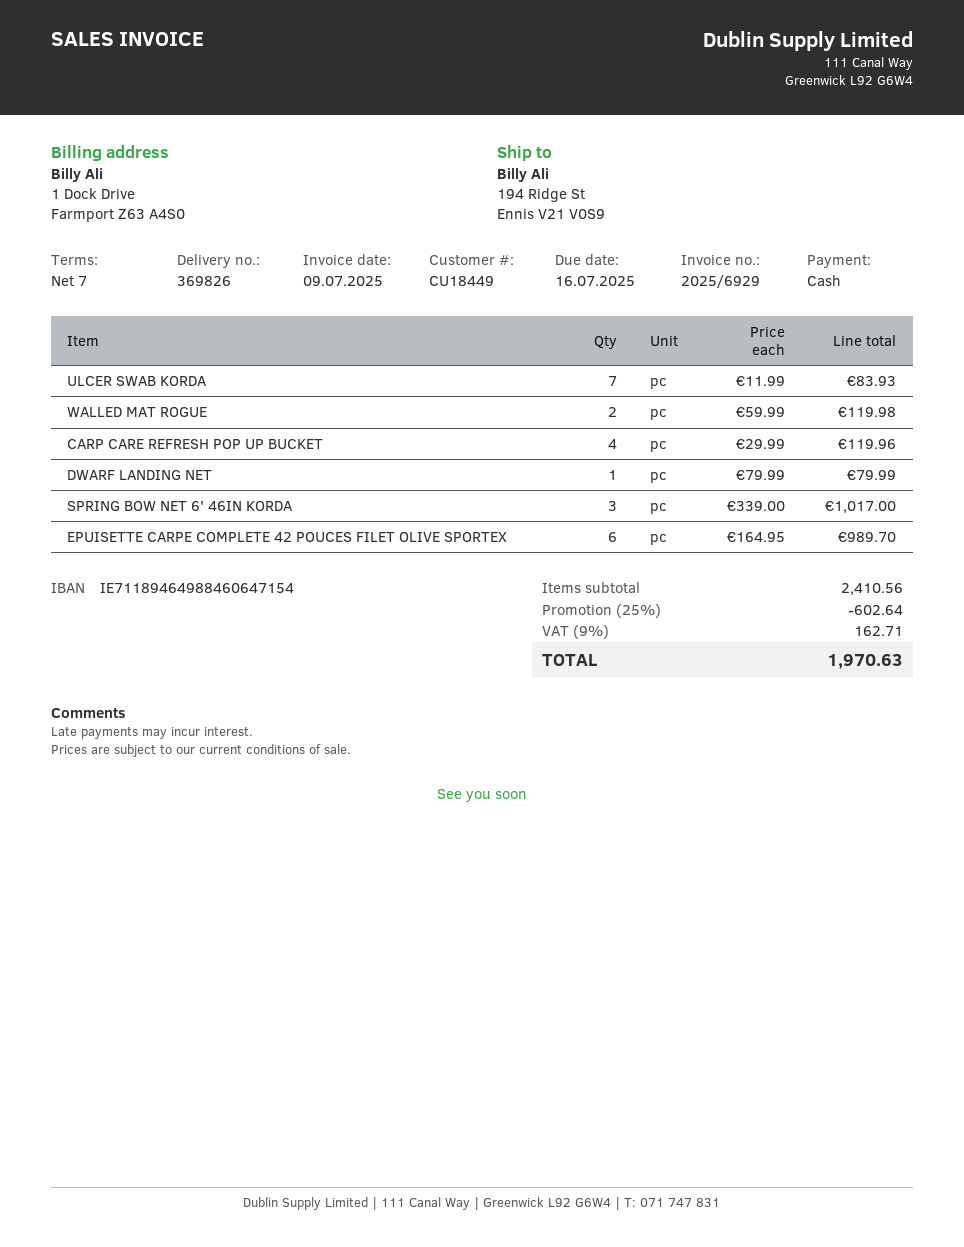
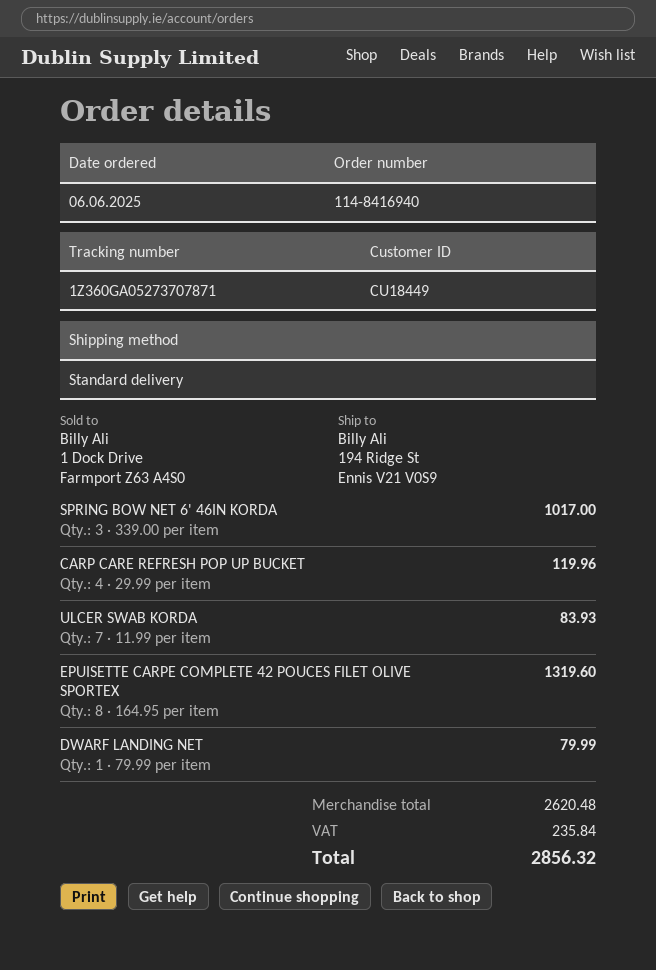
WALLED MAT ROGUE: 2 x 59.99 = 119.98 -> none
EPUISETTE CARPE COMPLETE 42 POUCES FILET OLIVE SPORTEX: 6 x 164.95 = 989.70 -> 8 x 164.95 = 1319.60
subtotal: 2410.56 -> 2620.48
discount: 25% = 602.64 -> none
tax: 162.71 -> 235.84
total: 1970.63 -> 2856.32

